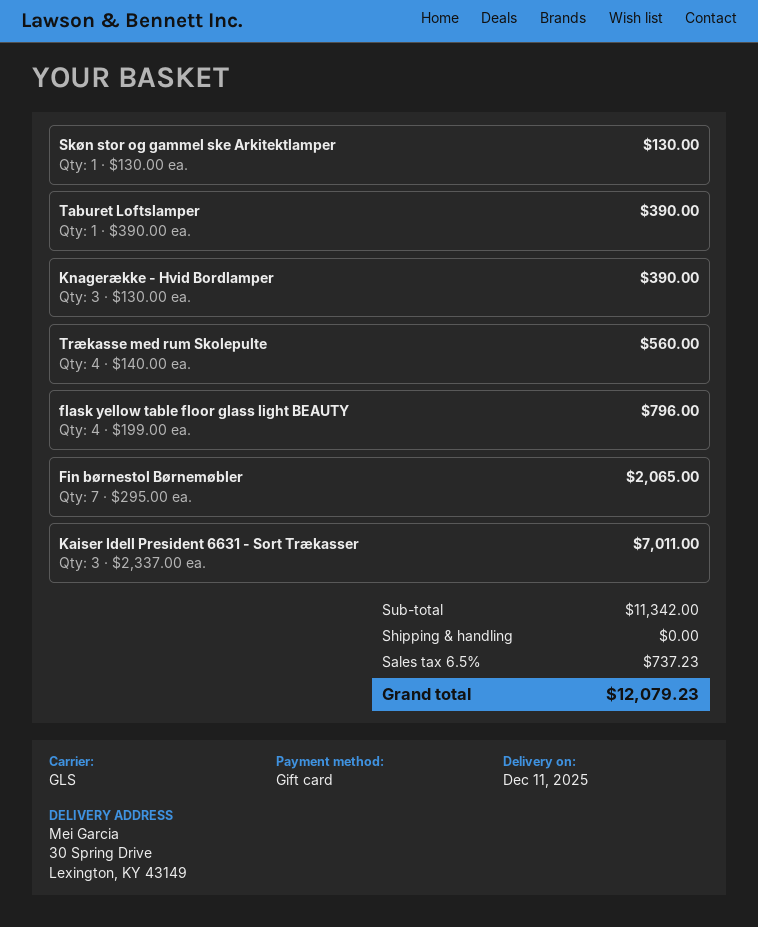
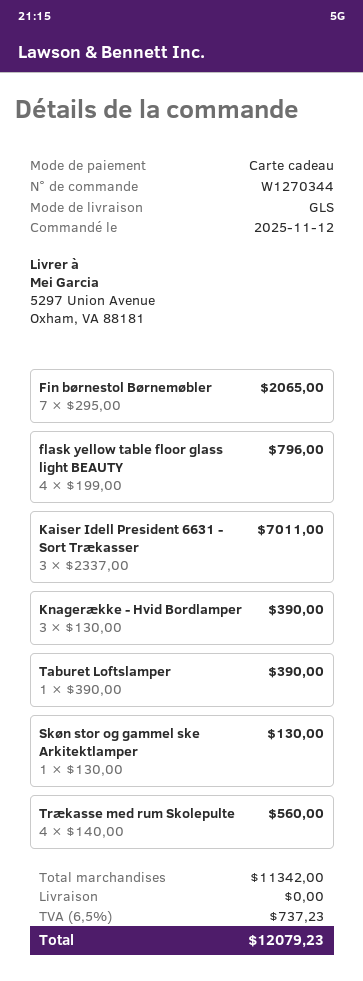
ship to: 30 Spring Drive, Lexington, KY 43149 -> 5297 Union Avenue, Oxham, VA 88181

